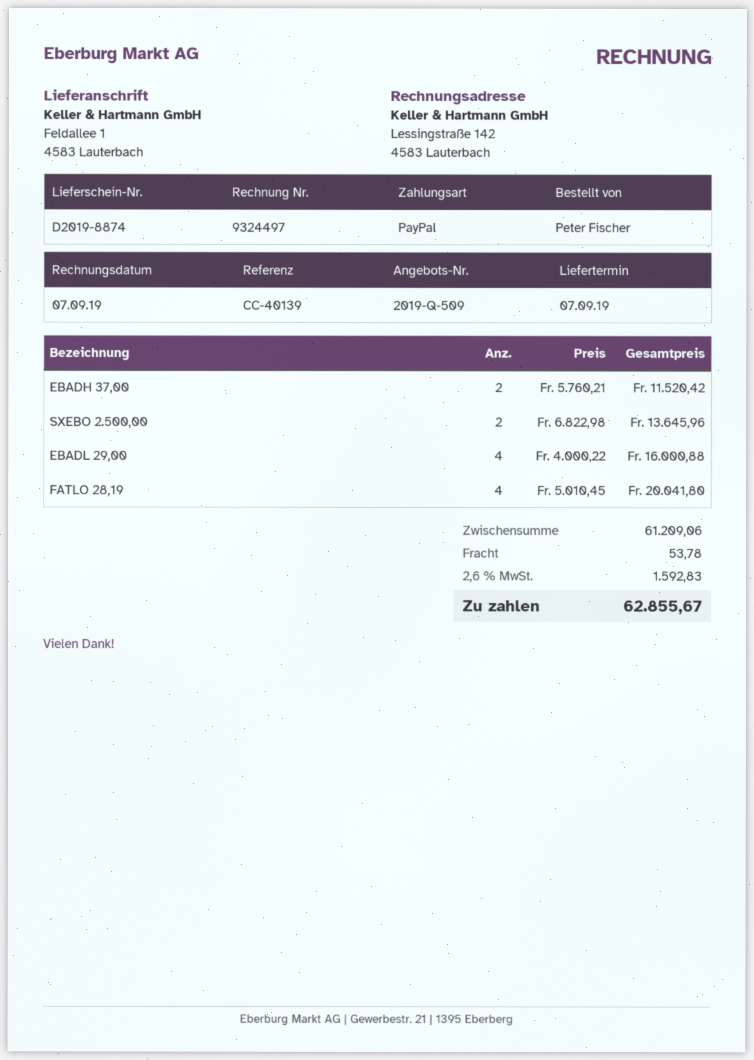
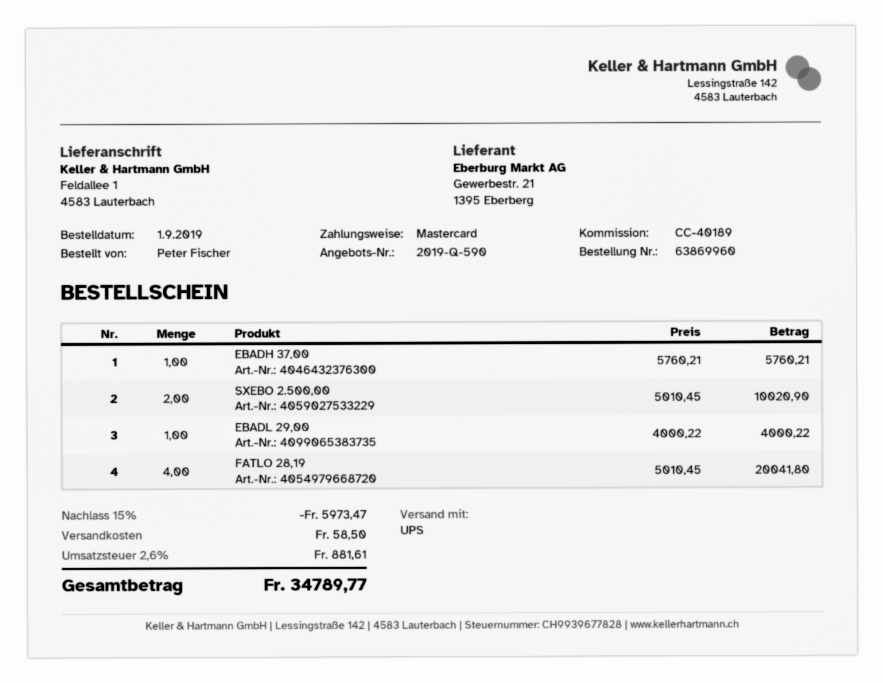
quote number: 2019-Q-509 -> 2019-Q-590
reference: CC-40139 -> CC-40189
payment method: PayPal -> Mastercard
EBADH 37,00: 2 x 5760.21 = 11520.42 -> 1 x 5760.21 = 5760.21
SXEBO 2.500,00: 2 x 6822.98 = 13645.96 -> 2 x 5010.45 = 10020.90
EBADL 29,00: 4 x 4000.22 = 16000.88 -> 1 x 4000.22 = 4000.22
discount: none -> 15% = 5973.47
shipping: 53.78 -> 58.50
tax: 2.6% = 1592.83 -> 2.6% = 881.61
total: 62855.67 -> 34789.77

